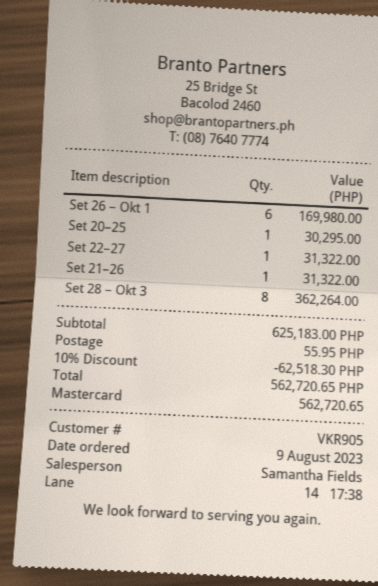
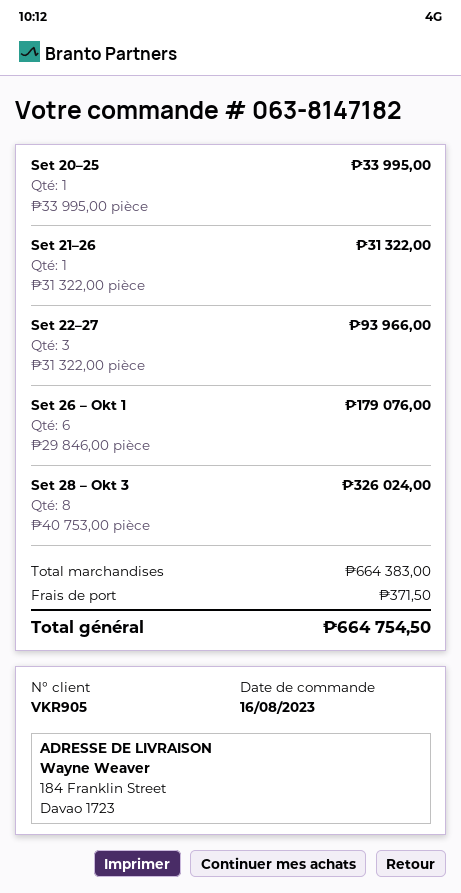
order date: 2023-08-09 -> 2023-08-16
Set 26 – Okt 1: 6 for 169980.00 -> 6 for 179076.00
Set 20–25: 1 for 30295.00 -> 1 for 33995.00
Set 22–27: 1 for 31322.00 -> 3 for 93966.00
Set 28 – Okt 3: 8 for 362264.00 -> 8 for 326024.00
subtotal: 625183.00 -> 664383.00
discount: 10% = 62518.30 -> none
shipping: 55.95 -> 371.50
total: 562720.65 -> 664754.50

